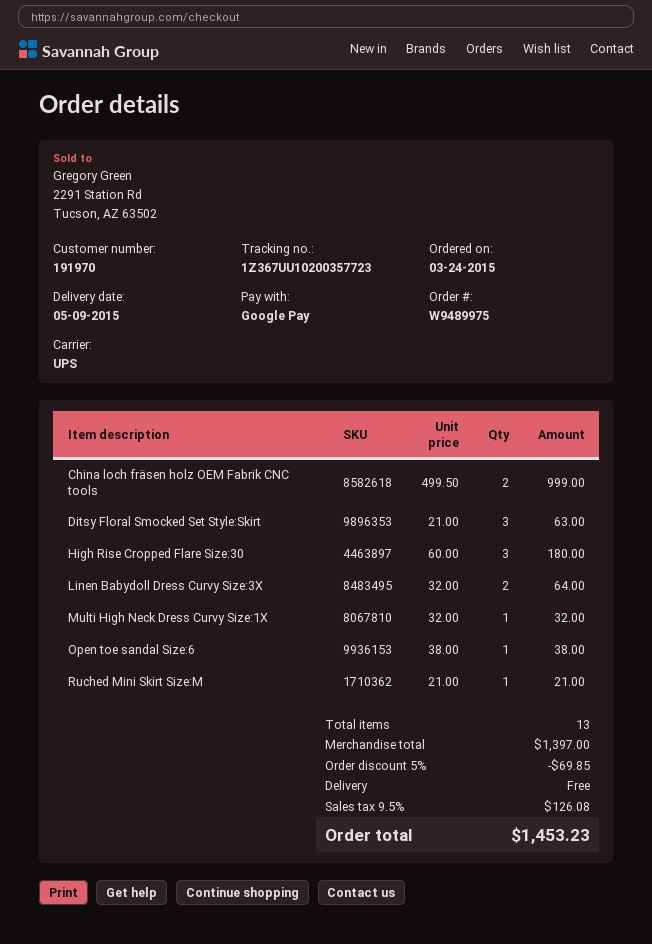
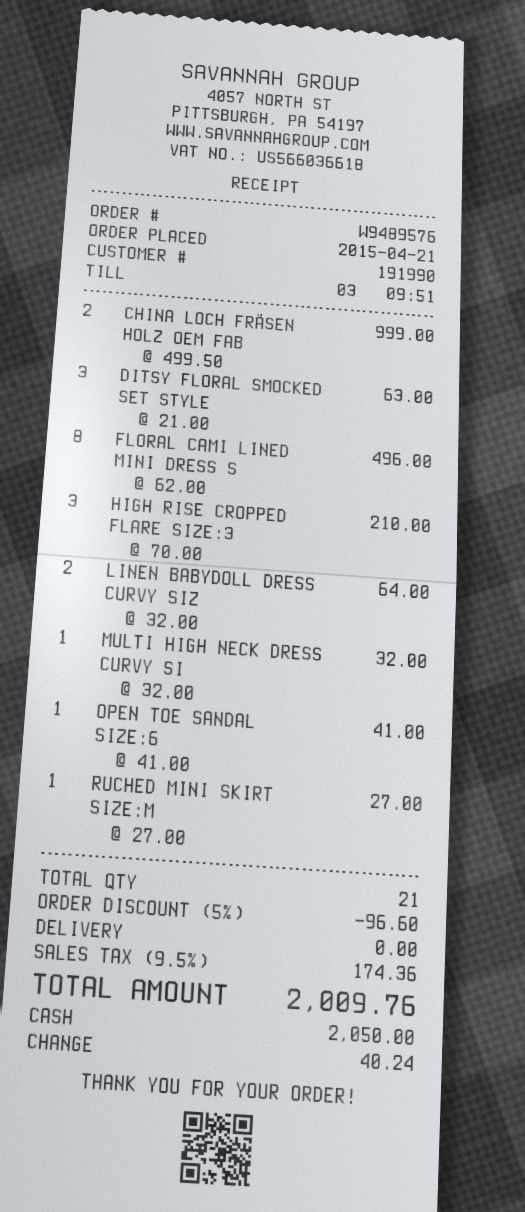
order number: W9489975 -> W9489576
order date: 2015-03-24 -> 2015-04-21
customer number: 191970 -> 191990
payment method: Google Pay -> cash
High Rise Cropped Flare Size:30: 3 x 60.00 = 180.00 -> 3 x 70.00 = 210.00
Open toe sandal Size:6: 1 x 38.00 = 38.00 -> 1 x 41.00 = 41.00
Ruched Mini Skirt Size:M: 1 x 21.00 = 21.00 -> 1 x 27.00 = 27.00
FLORAL CAMI LINED MINI DRESS S: none -> 8 x 62.00 = 496.00
total quantity: 13 -> 21
discount: 5% = 69.85 -> 5% = 96.60
tax: 9.5% = 126.08 -> 9.5% = 174.36
total: 1453.23 -> 2009.76

